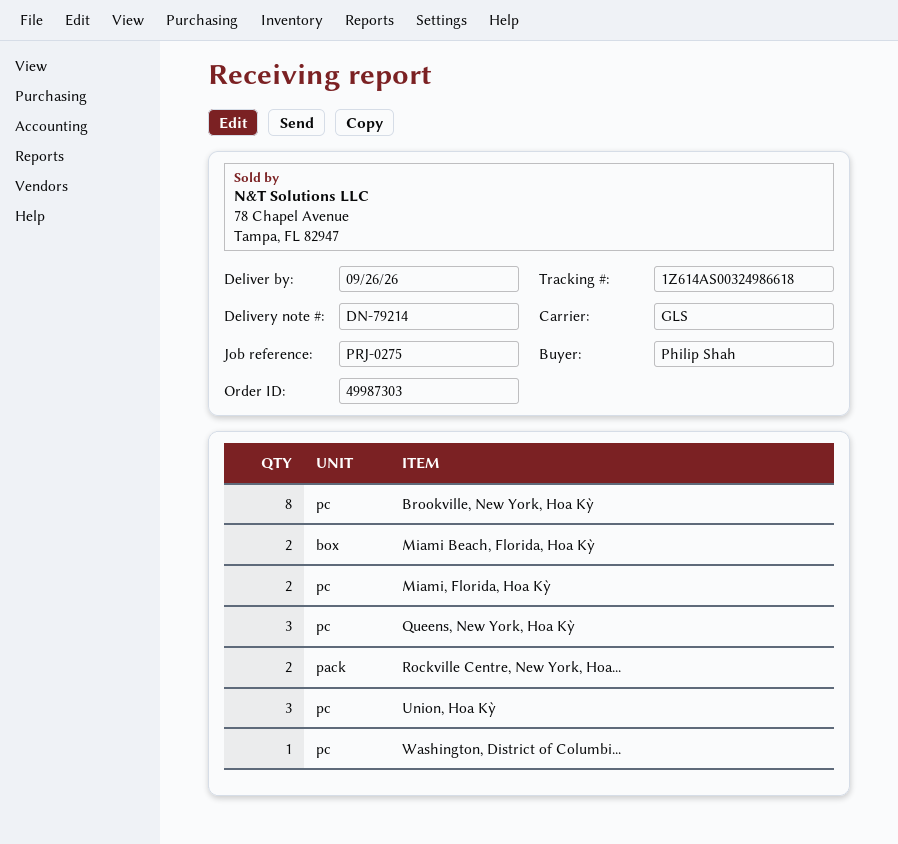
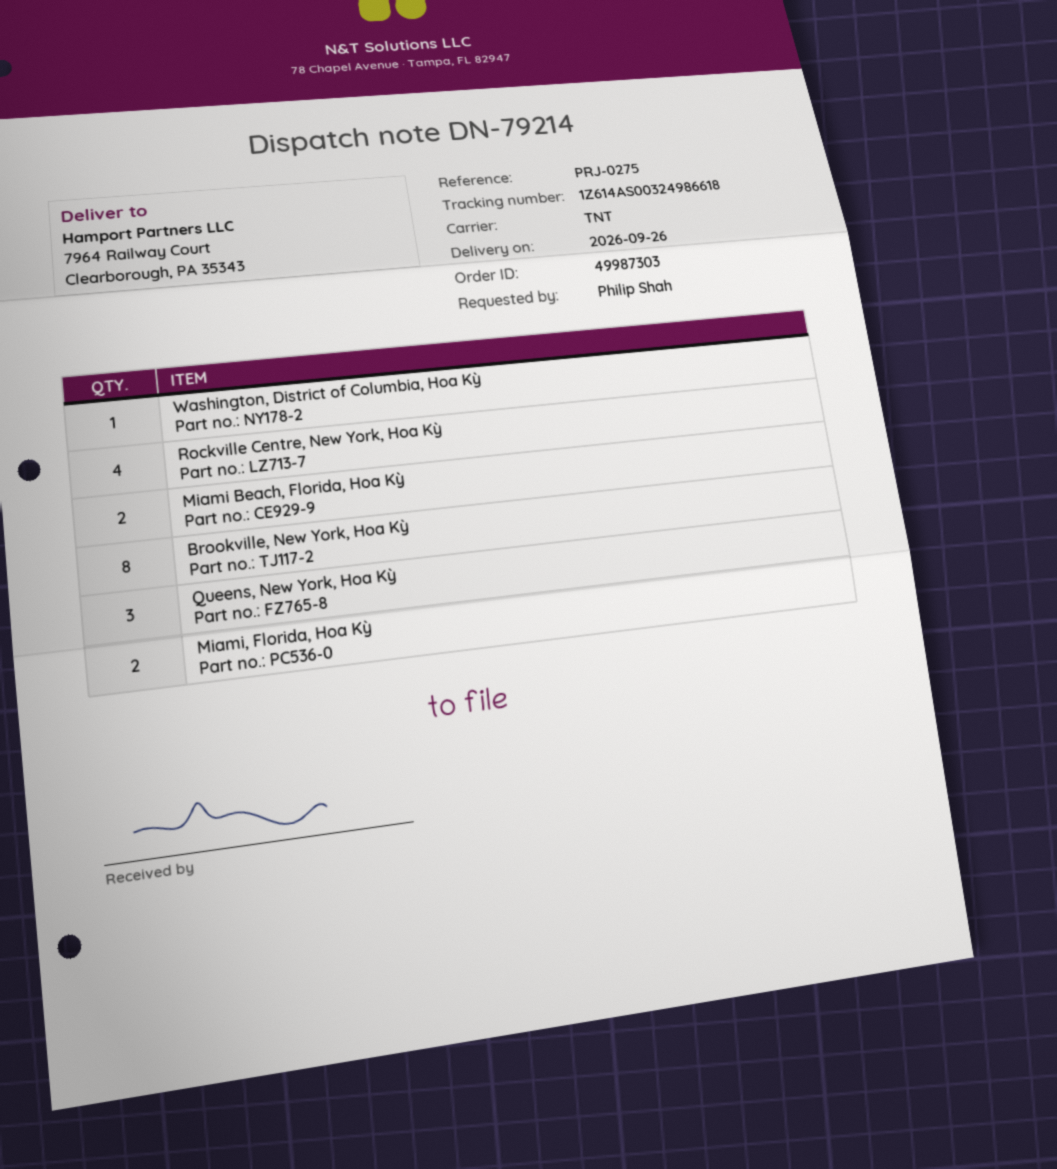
shipping method: GLS -> TNT
Rockville Centre, New York, Hoa...: 2 -> 4
Union, Hoa Kỳ: 3 -> none

